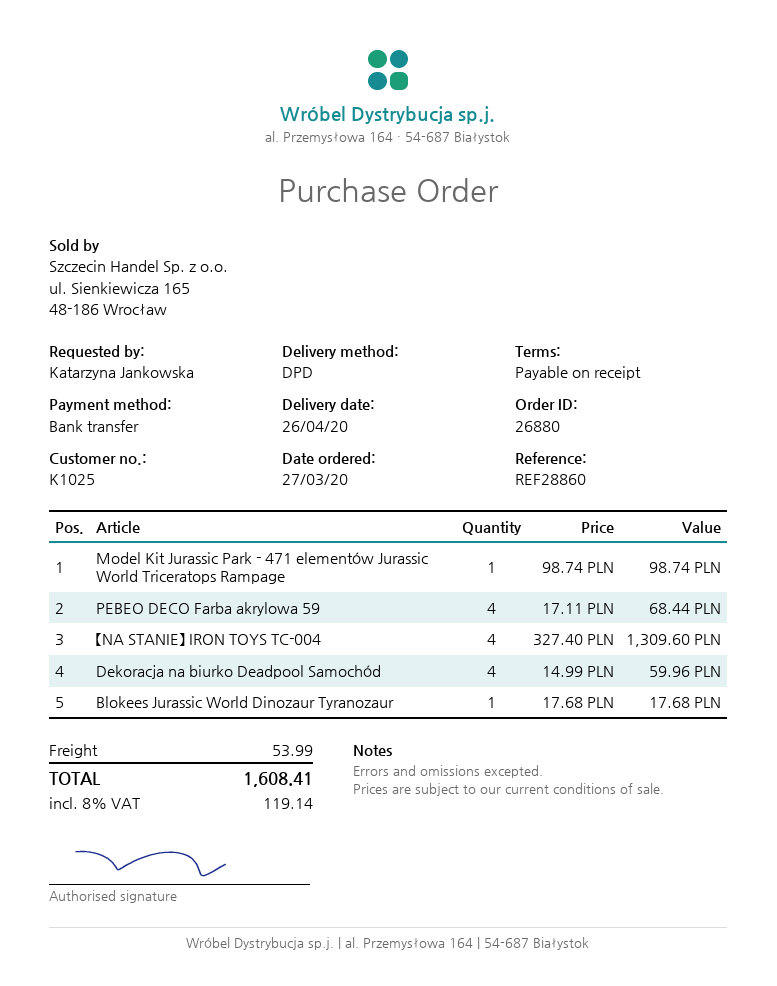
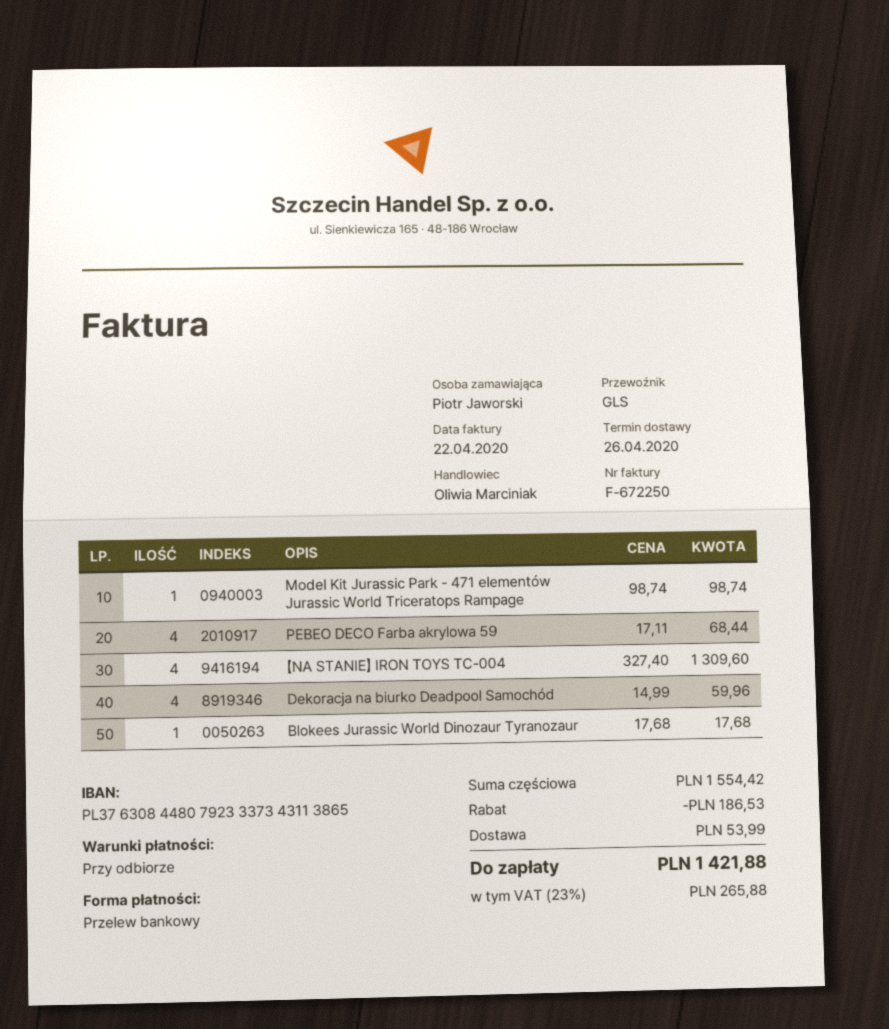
ordered by: Katarzyna Jankowska -> Piotr Jaworski
shipping method: DPD -> GLS
discount: none -> 186.53
tax: 8% = 119.14 -> 23% = 265.88
total: 1608.41 -> 1421.88

